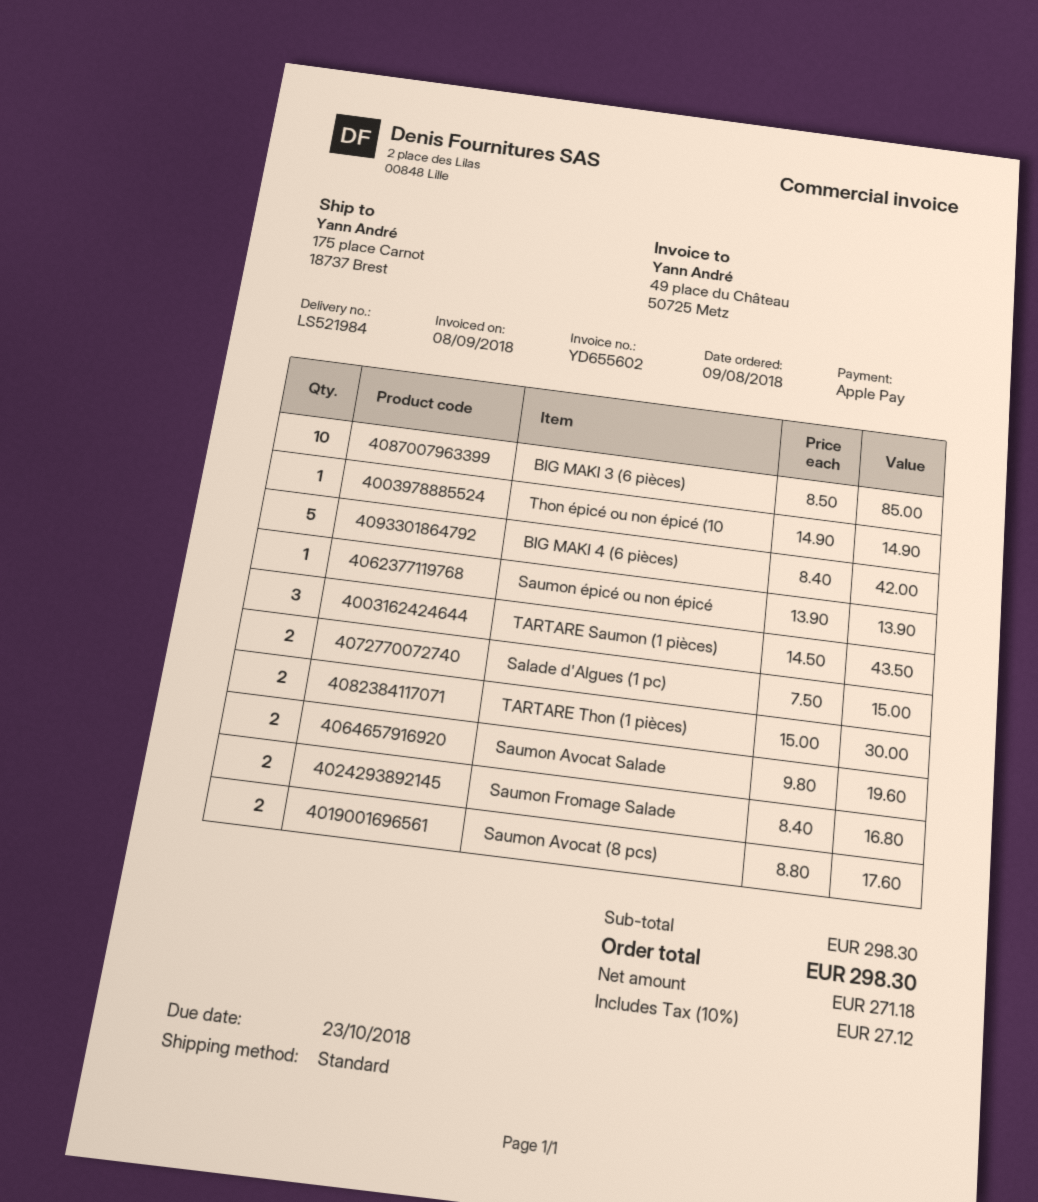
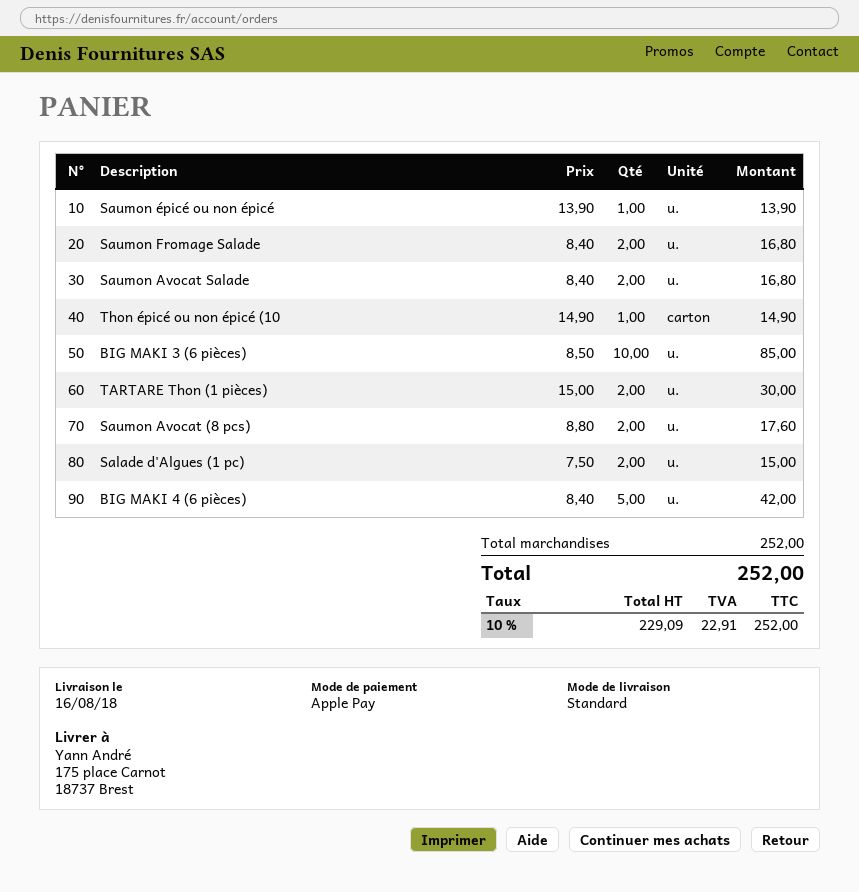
TARTARE Saumon (1 pièces): 3 x 14.50 = 43.50 -> none
Saumon Avocat Salade: 2 x 9.80 = 19.60 -> 2 x 8.40 = 16.80
subtotal: 298.30 -> 252.00
net: 271.18 -> 229.09
tax: 10% = 27.12 -> 10% = 22.91
total: 298.30 -> 252.00

